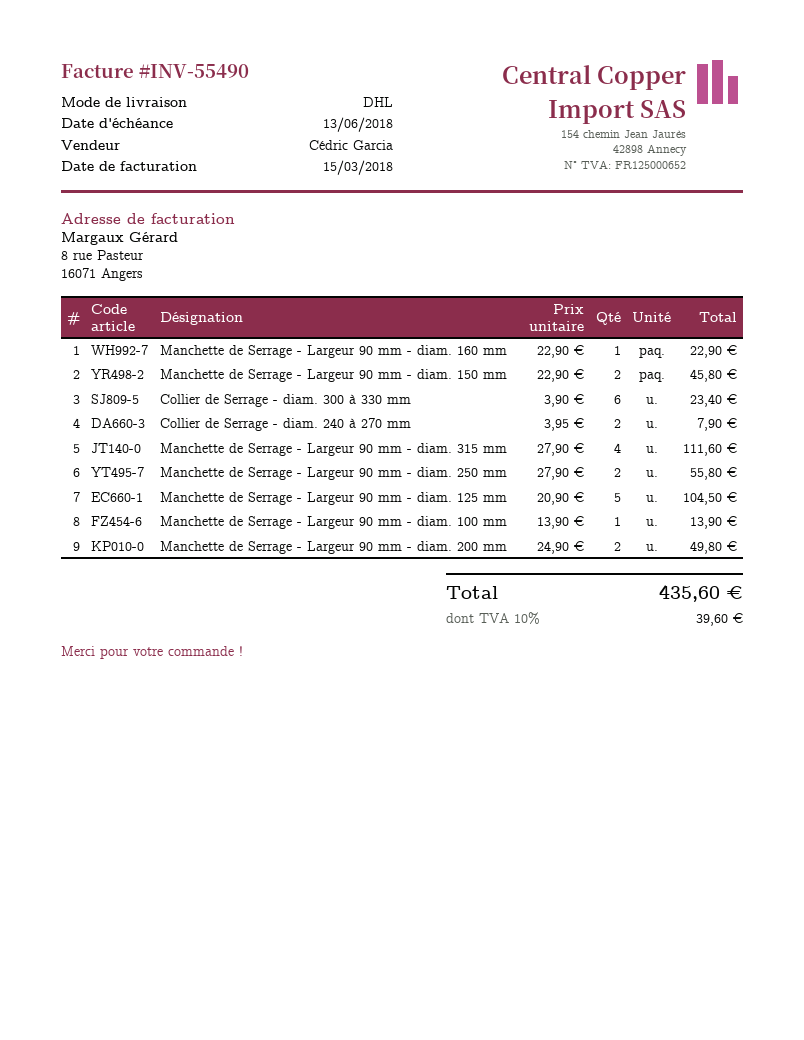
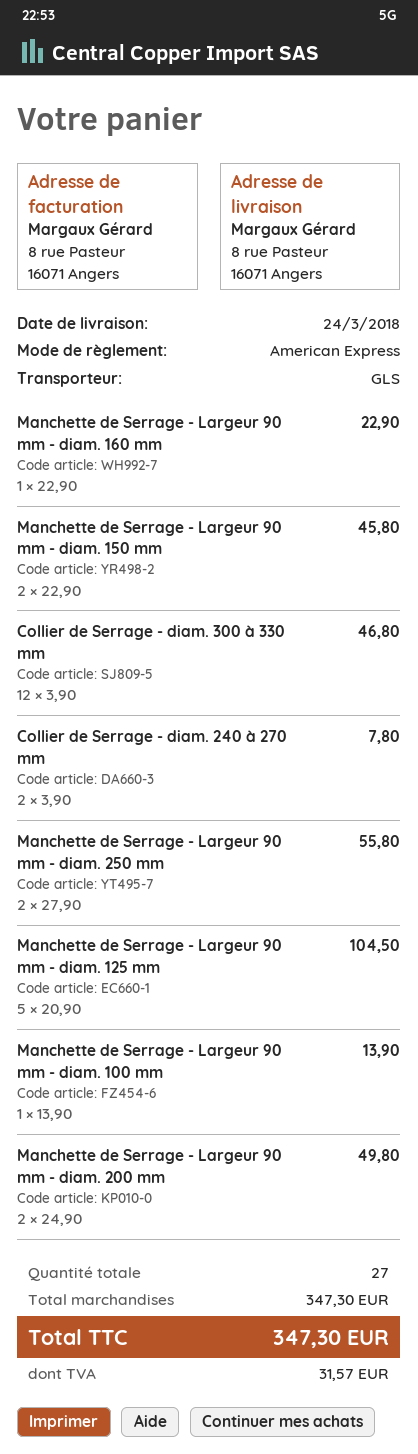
shipping method: DHL -> GLS
Collier de Serrage - diam. 300 à 330 mm: 6 x 3.90 = 23.40 -> 12 x 3.90 = 46.80
Collier de Serrage - diam. 240 à 270 mm: 2 x 3.95 = 7.90 -> 2 x 3.90 = 7.80
Manchette de Serrage - Largeur 90 mm - diam. 315 mm: 4 x 27.90 = 111.60 -> none
tax: 39.60 -> 31.57
total: 435.60 -> 347.30

